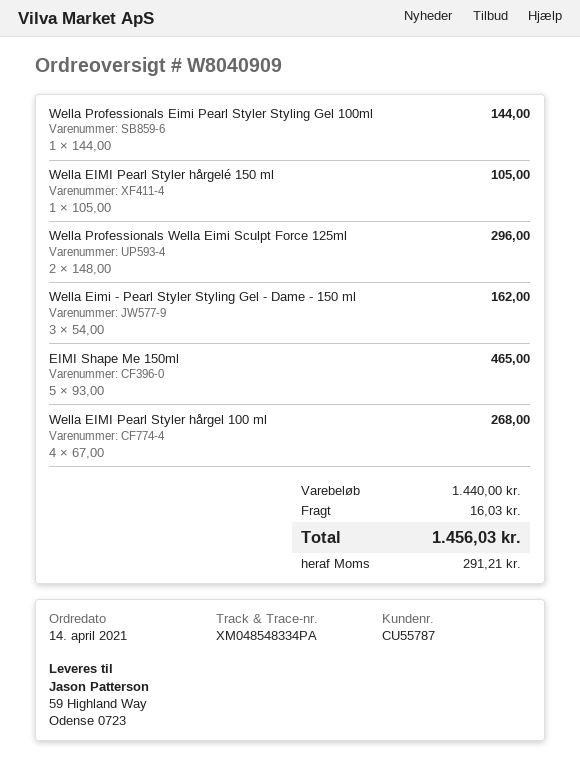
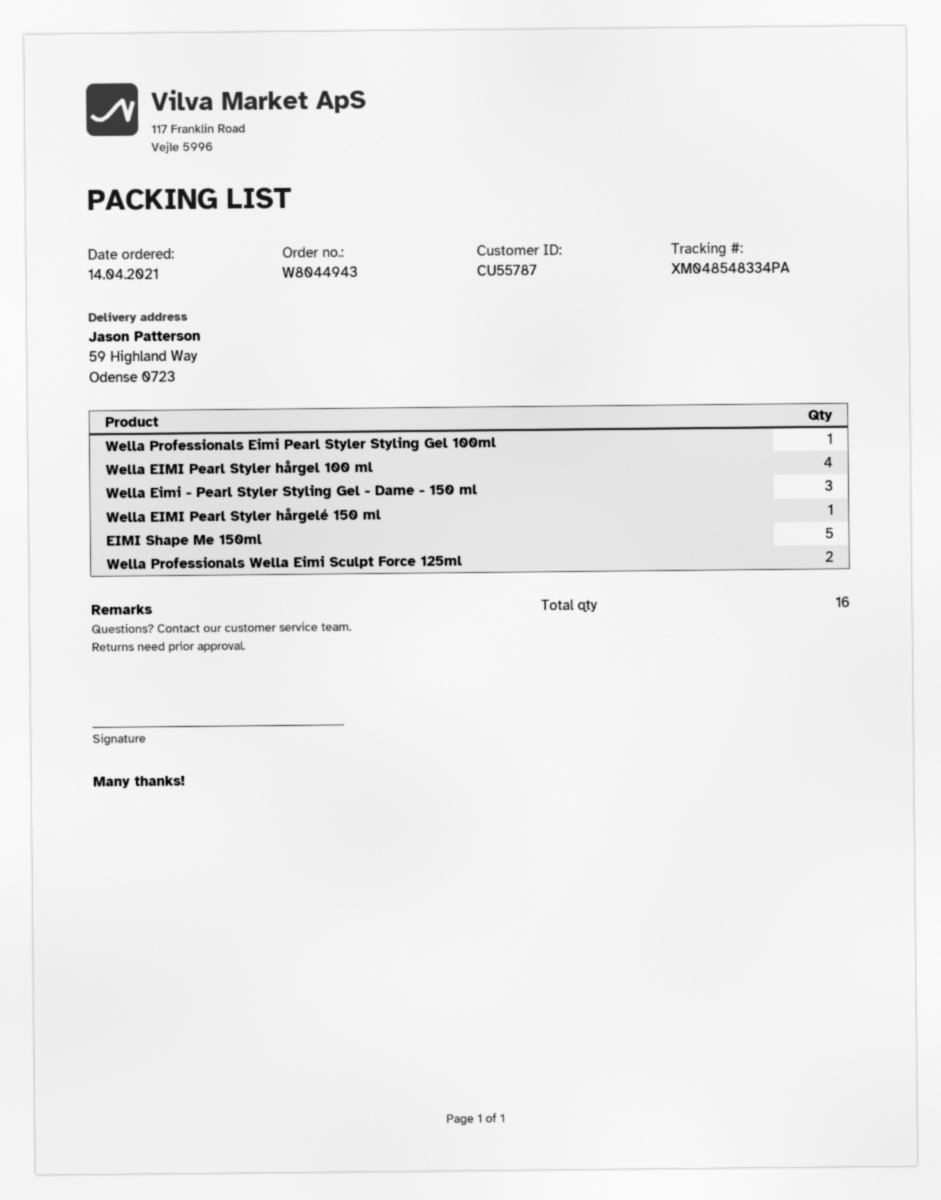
order number: W8040909 -> W8044943

